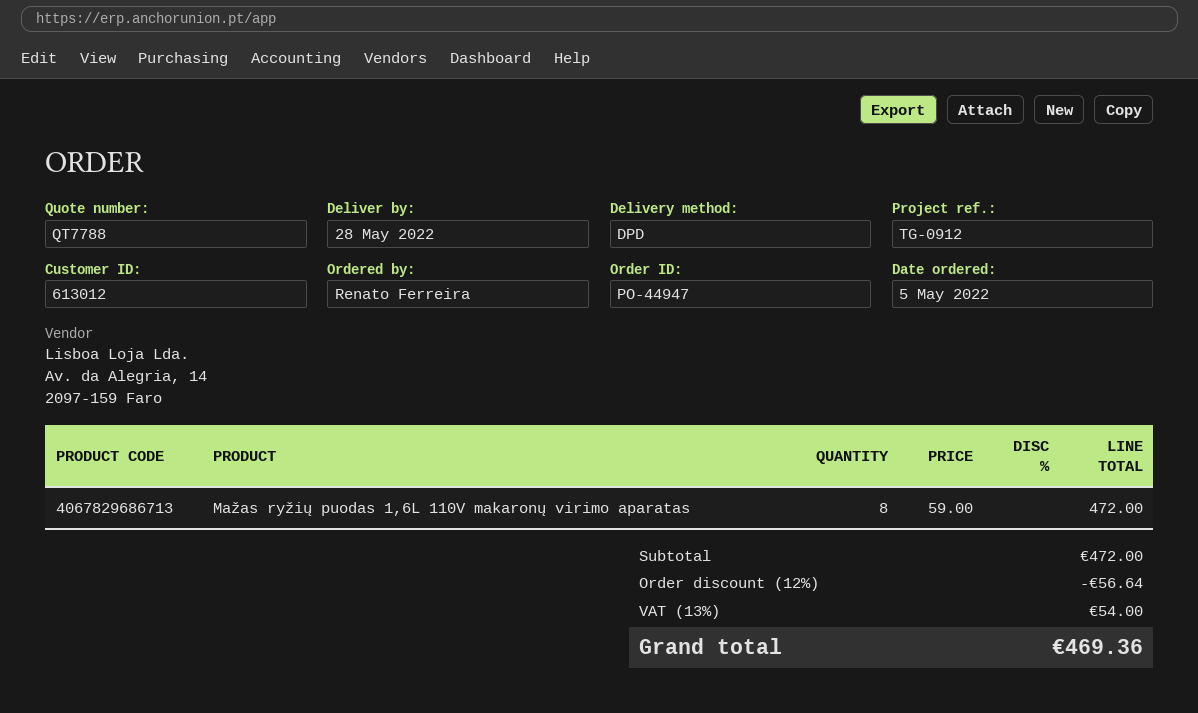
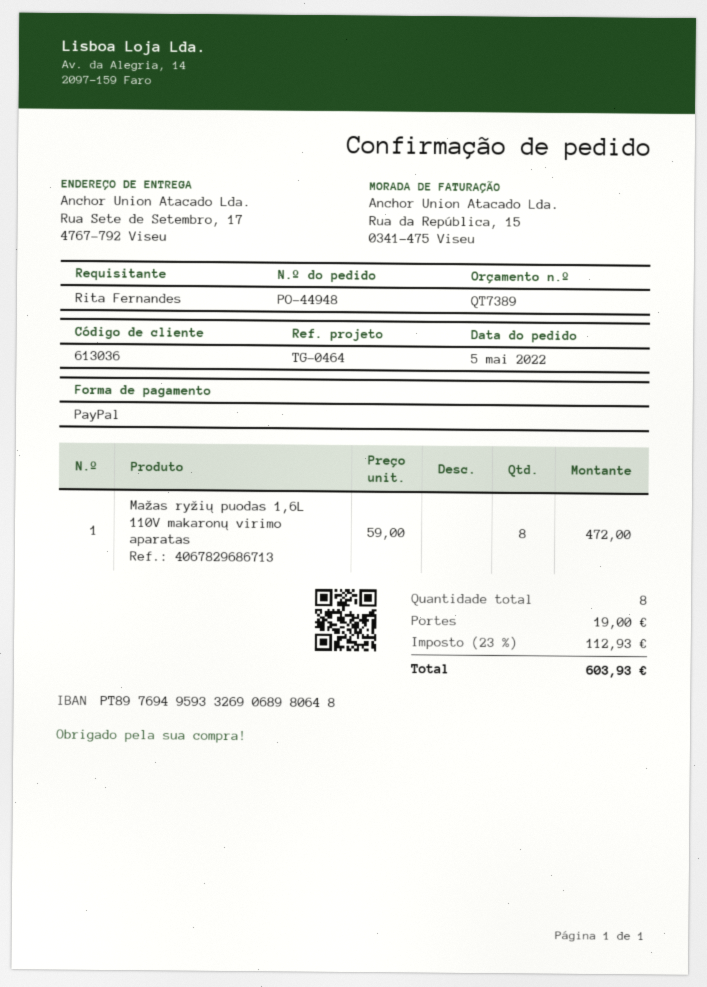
quote number: QT7788 -> QT7389
order number: PO-44947 -> PO-44948
customer number: 613012 -> 613036
reference: TG-0912 -> TG-0464
ordered by: Renato Ferreira -> Rita Fernandes
discount: 12% = 56.64 -> none
shipping: none -> 19.00
tax: 13% = 54.00 -> 23% = 112.93
total: 469.36 -> 603.93

